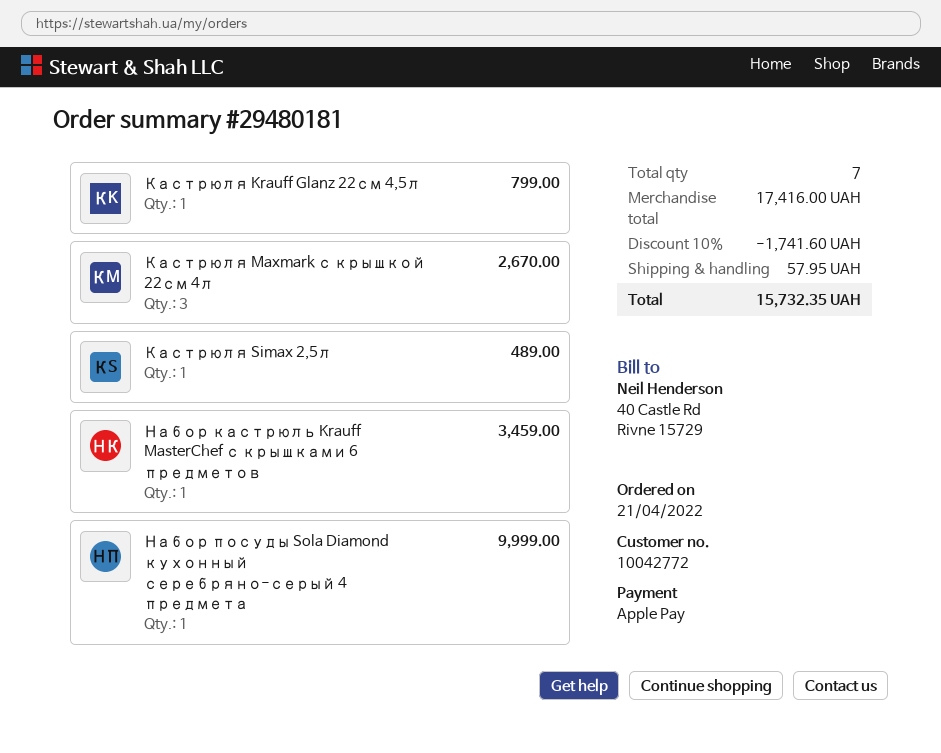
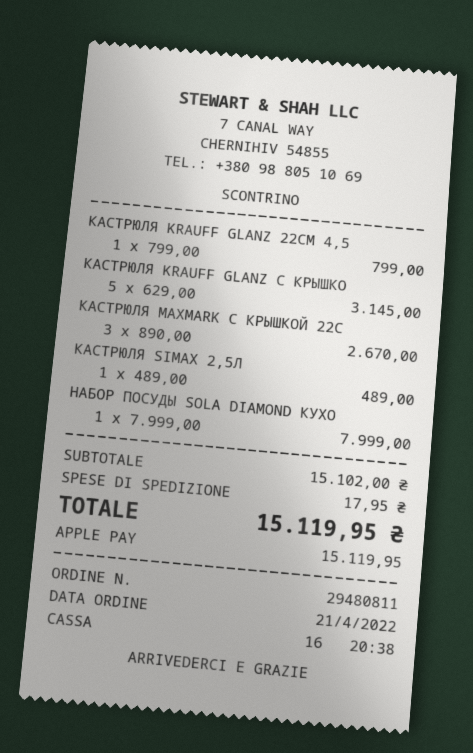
order number: 29480181 -> 29480811
Набор кастрюль Krauff MasterChef с крышками 6 предметов: 1 for 3459.00 -> none
Набор посуды Sola Diamond кухонный серебряно-серый 4 предмета: 1 for 9999.00 -> 1 for 7999.00
КАСТРЮЛЯ KRAUFF GLANZ С КРЫШКО: none -> 5 for 3145.00
subtotal: 17416.00 -> 15102.00
discount: 10% = 1741.60 -> none
shipping: 57.95 -> 17.95
total: 15732.35 -> 15119.95

